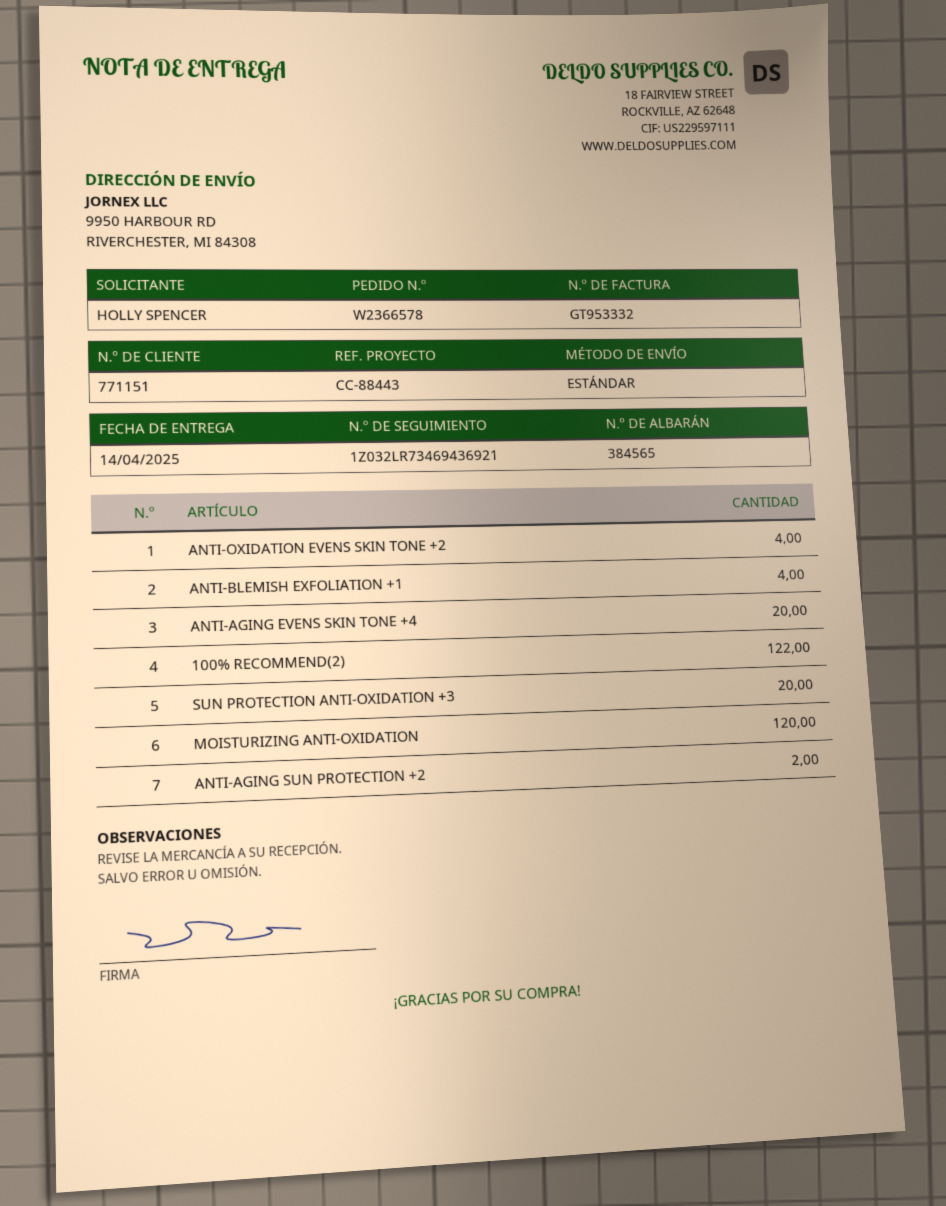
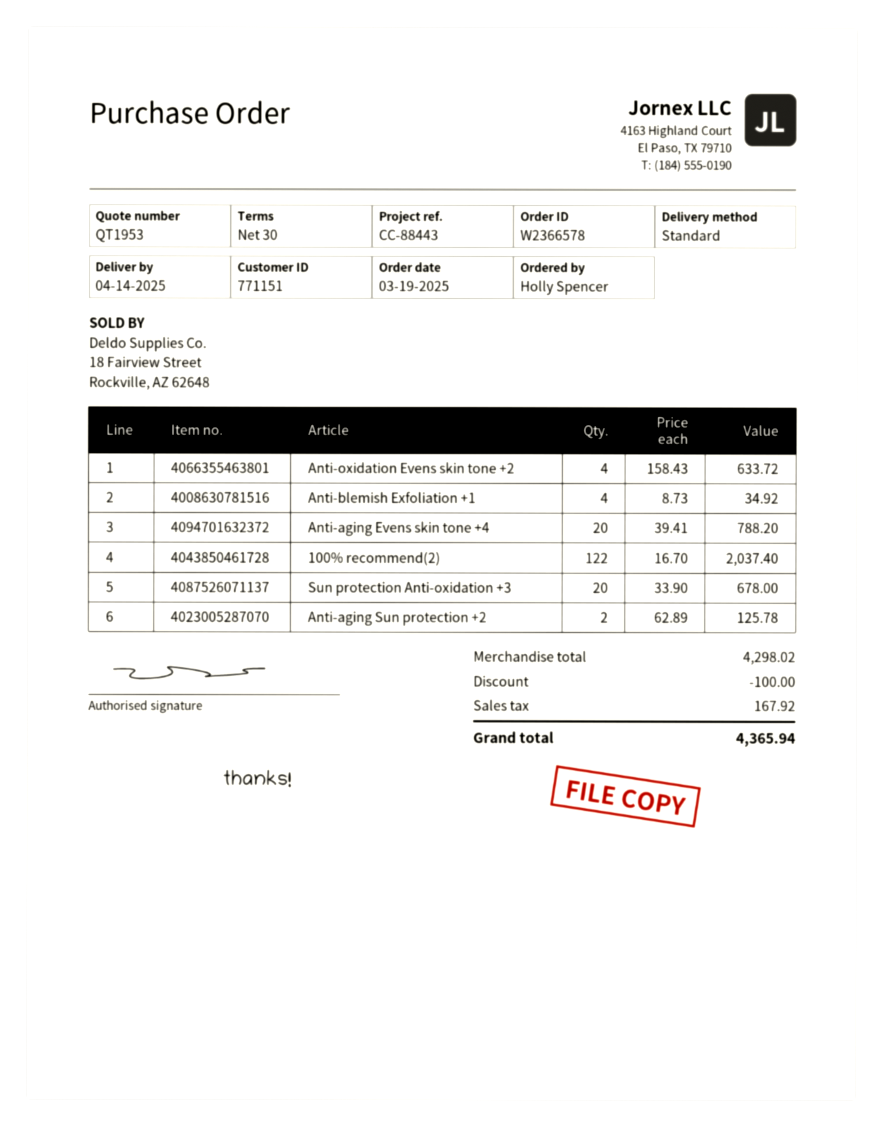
MOISTURIZING ANTI-OXIDATION: 120 -> none

